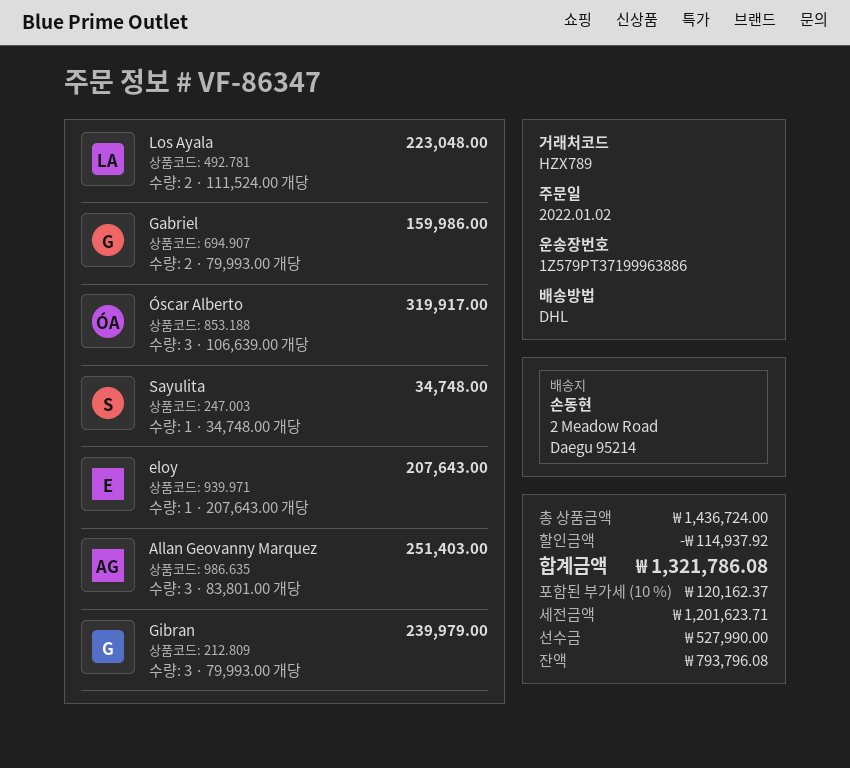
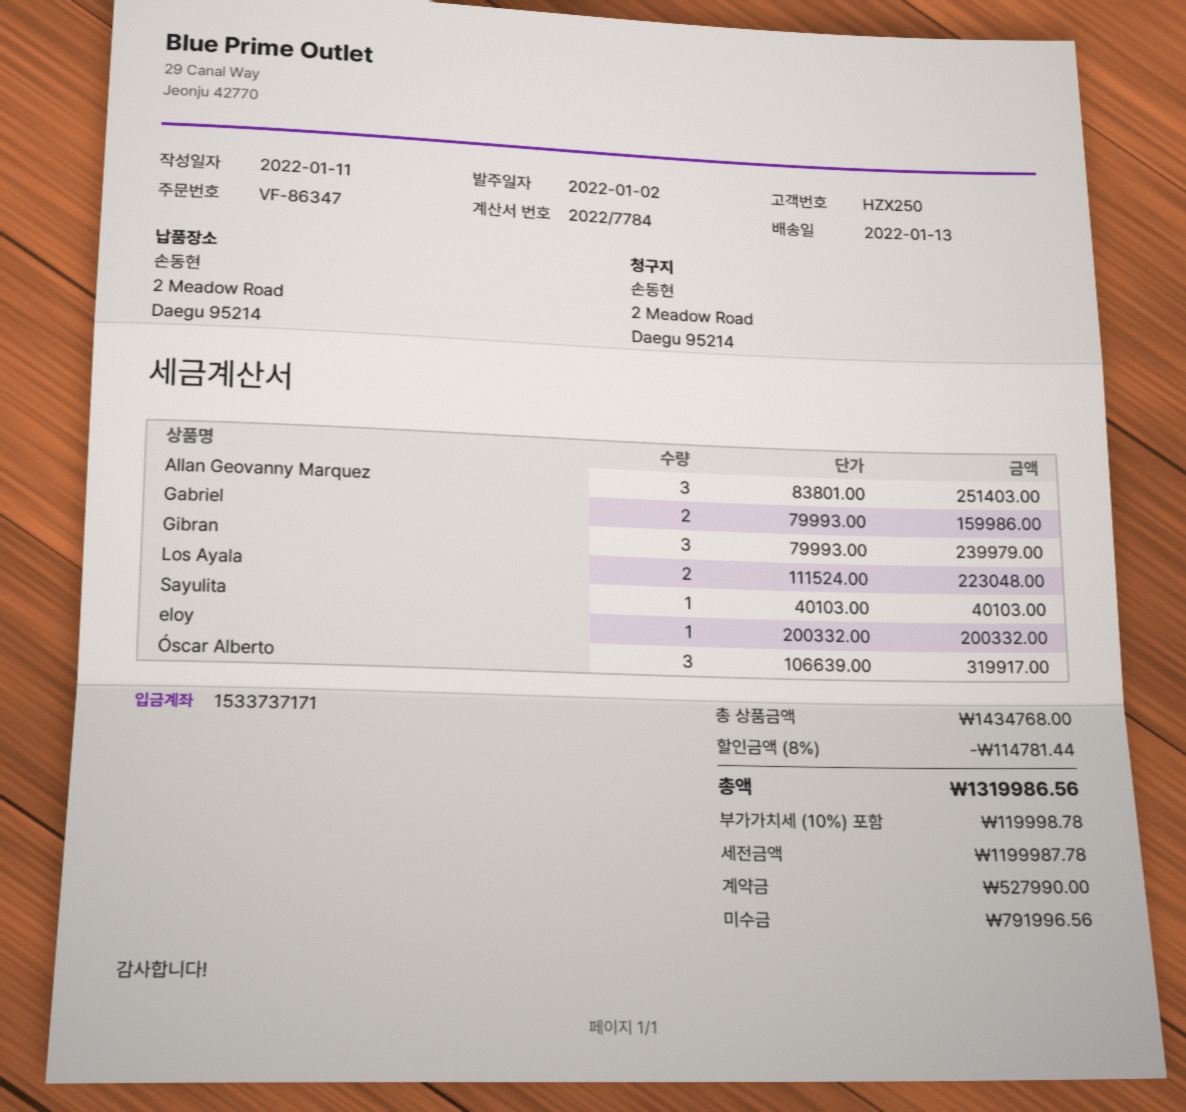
customer number: HZX789 -> HZX250
Sayulita: 1 x 34748.00 = 34748.00 -> 1 x 40103.00 = 40103.00
eloy: 1 x 207643.00 = 207643.00 -> 1 x 200332.00 = 200332.00
subtotal: 1436724.00 -> 1434768.00
discount: 114937.92 -> 114781.44
net: 1201623.71 -> 1199987.78
tax: 10% = 120162.37 -> 10% = 119998.78
total: 1321786.08 -> 1319986.56
balance: 793796.08 -> 791996.56

